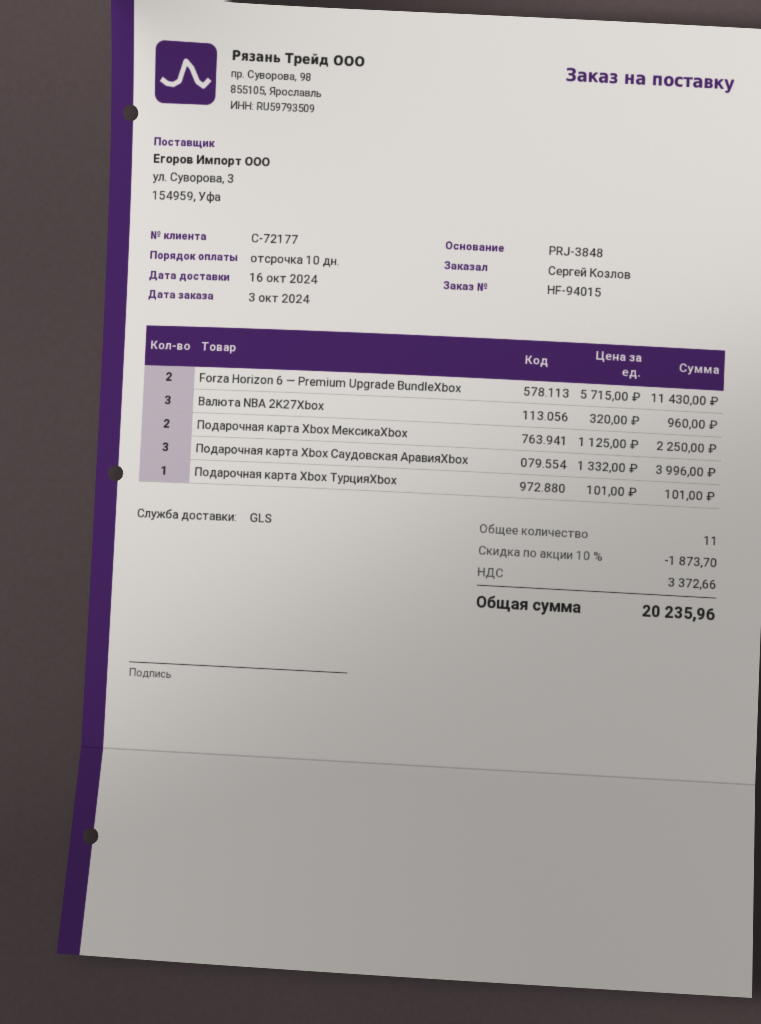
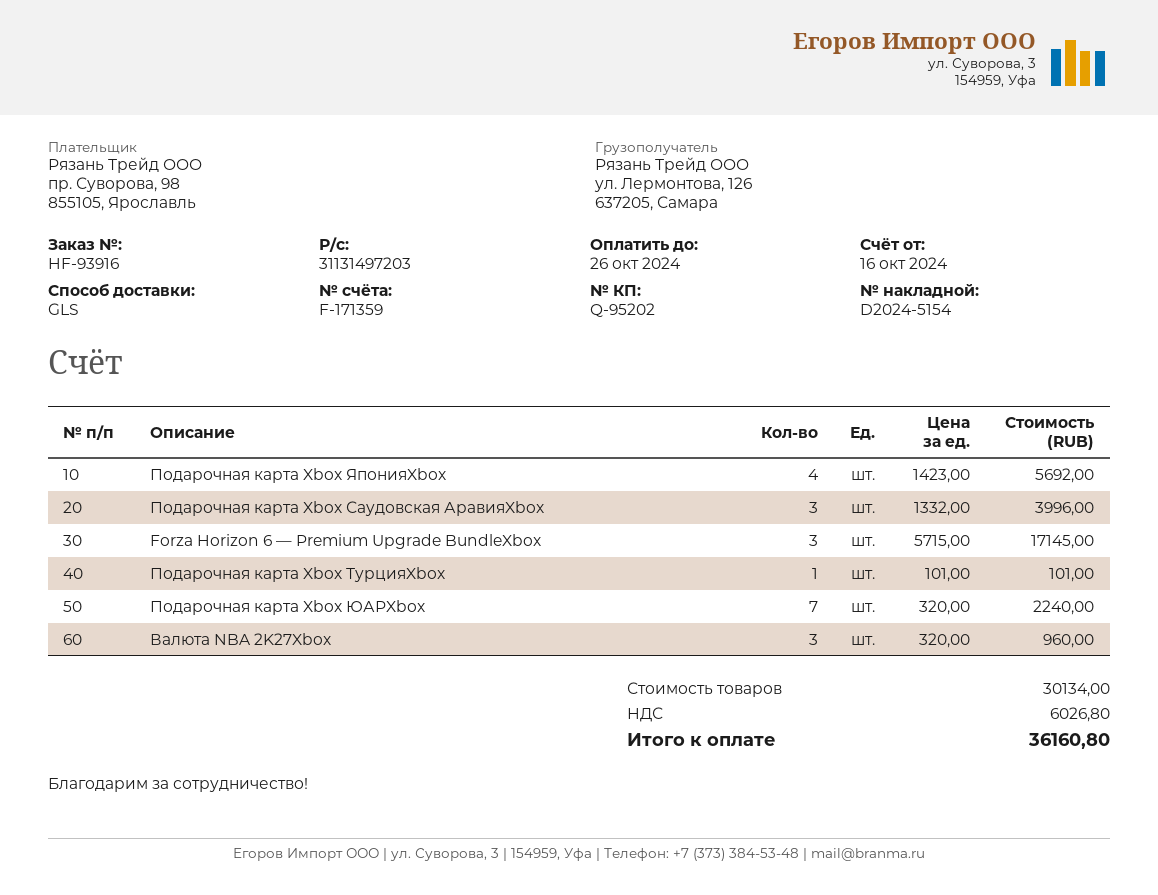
order number: HF-94015 -> HF-93916
Forza Horizon 6 — Premium Upgrade BundleXbox: 2 x 5715.00 = 11430.00 -> 3 x 5715.00 = 17145.00
Подарочная карта Xbox МексикаXbox: 2 x 1125.00 = 2250.00 -> none
Подарочная карта Xbox ЯпонияXbox: none -> 4 x 1423.00 = 5692.00
Подарочная карта Xbox ЮАРXbox: none -> 7 x 320.00 = 2240.00
discount: 10% = 1873.70 -> none
tax: 3372.66 -> 6026.80
total: 20235.96 -> 36160.80

